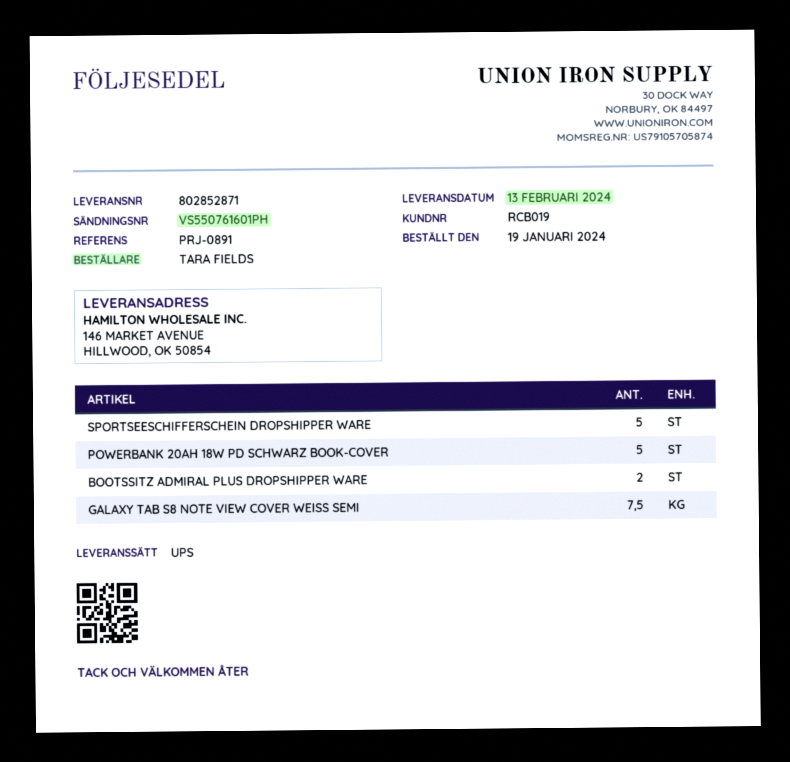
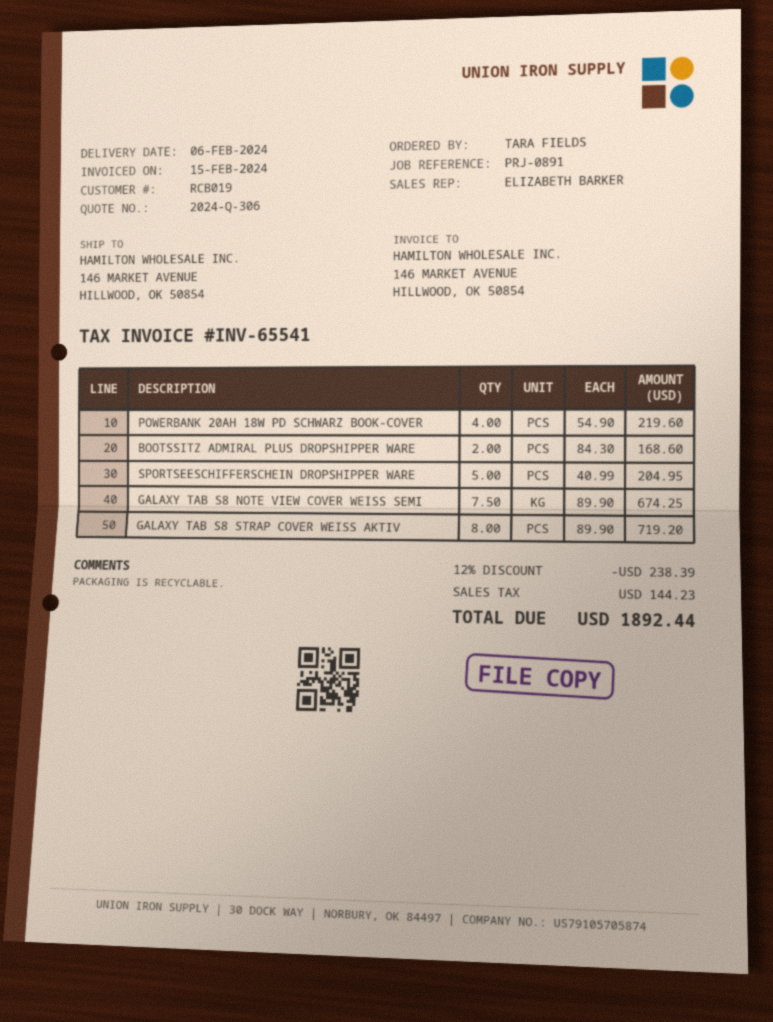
delivery date: 2024-02-13 -> 2024-02-06
POWERBANK 20AH 18W PD SCHWARZ BOOK-COVER: 5 -> 4
GALAXY TAB S8 STRAP COVER WEISS AKTIV: none -> 8

